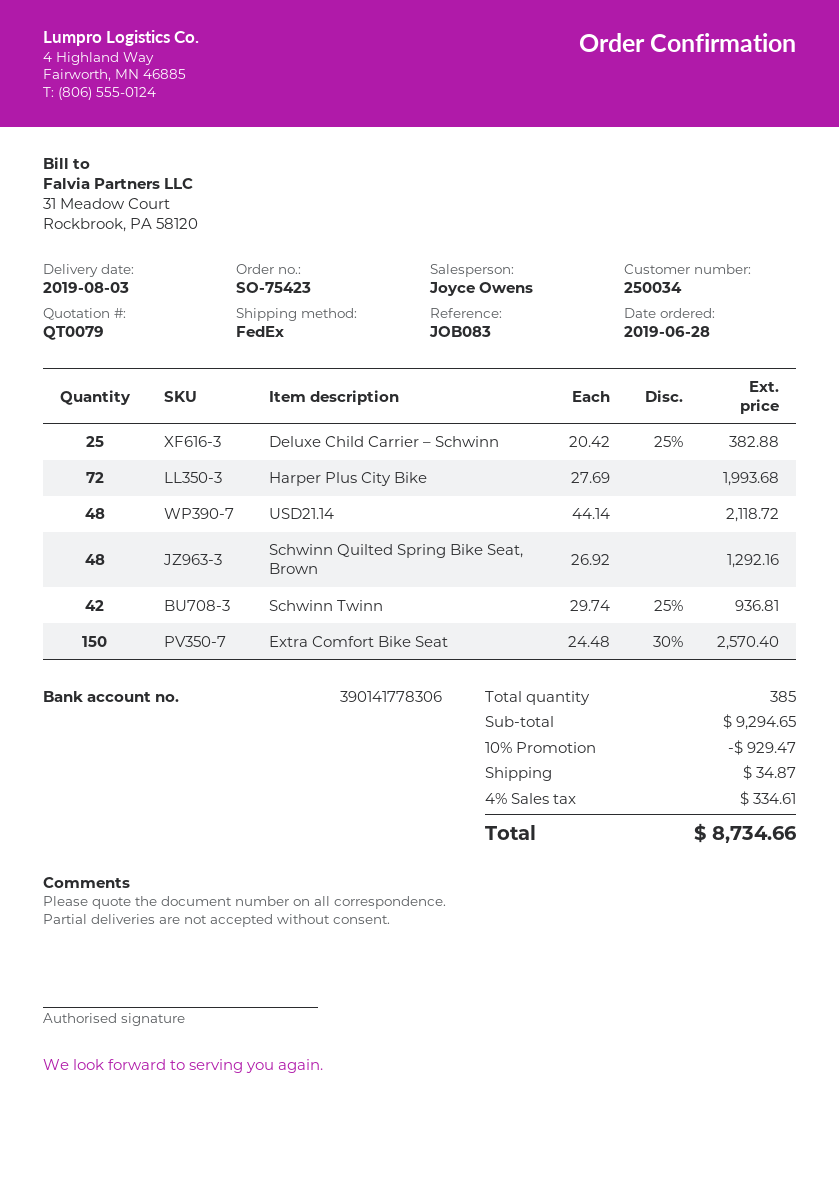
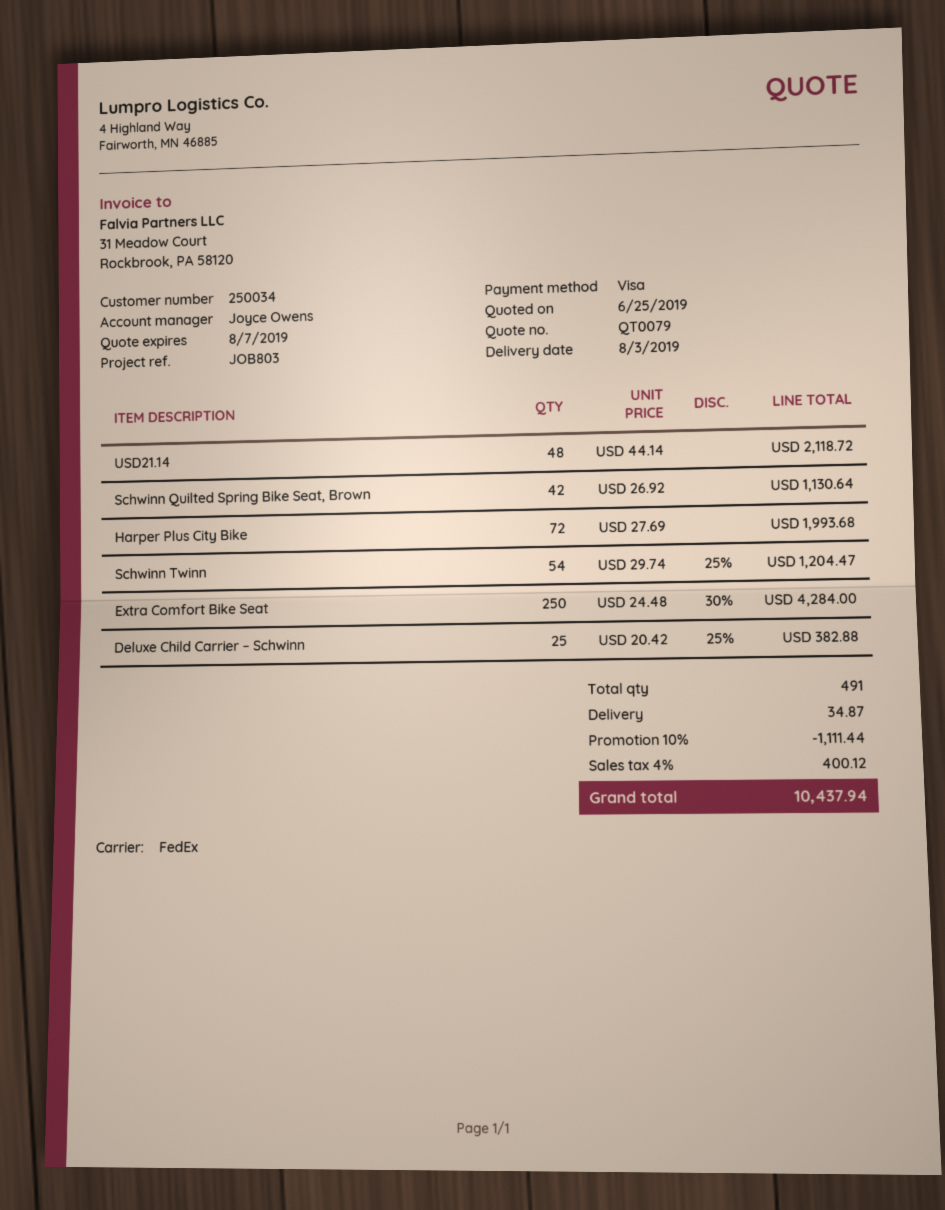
reference: JOB083 -> JOB803
Schwinn Quilted Spring Bike Seat, Brown: 48 x 26.92 = 1292.16 -> 42 x 26.92 = 1130.64
Schwinn Twinn: 42 x 29.74 - 25% = 936.81 -> 54 x 29.74 - 25% = 1204.47
Extra Comfort Bike Seat: 150 x 24.48 - 30% = 2570.40 -> 250 x 24.48 - 30% = 4284.00
total quantity: 385 -> 491
discount: 10% = 929.47 -> 10% = 1111.44
tax: 4% = 334.61 -> 4% = 400.12
total: 8734.66 -> 10437.94

